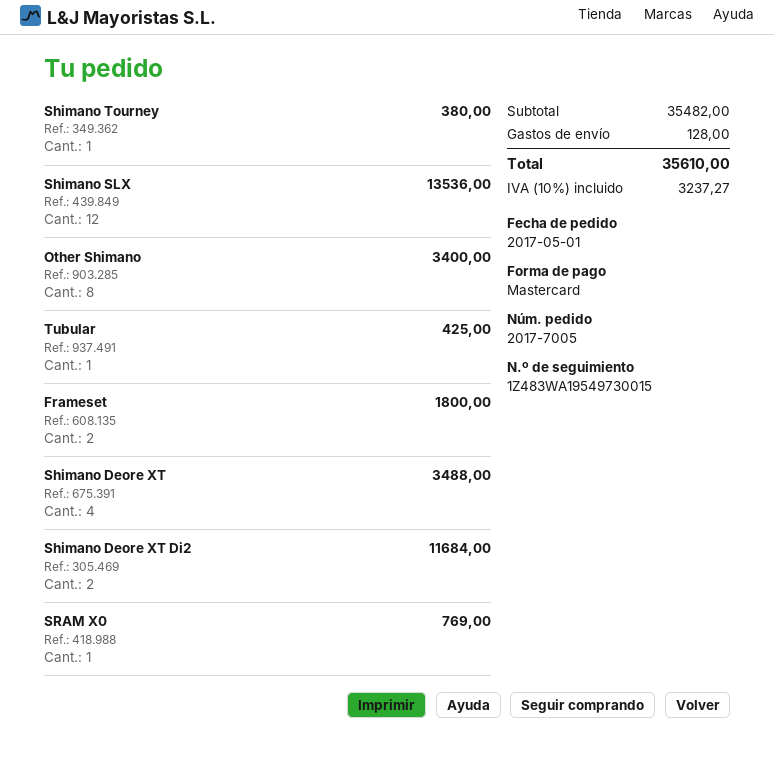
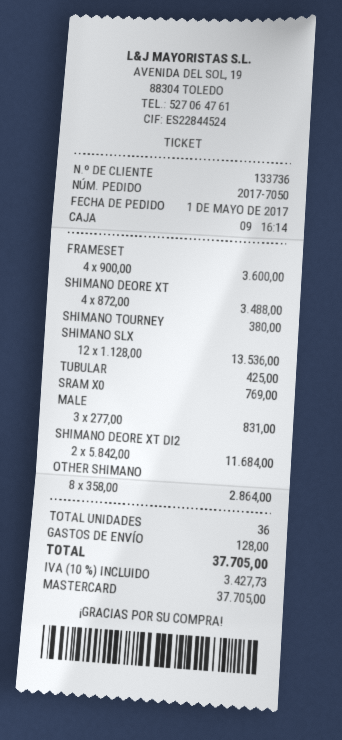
order number: 2017-7005 -> 2017-7050
Other Shimano: 8 for 3400.00 -> 8 for 2864.00
Frameset: 2 for 1800.00 -> 4 for 3600.00
MALE: none -> 3 for 831.00
tax: 10% = 3237.27 -> 10% = 3427.73
total: 35610.00 -> 37705.00

